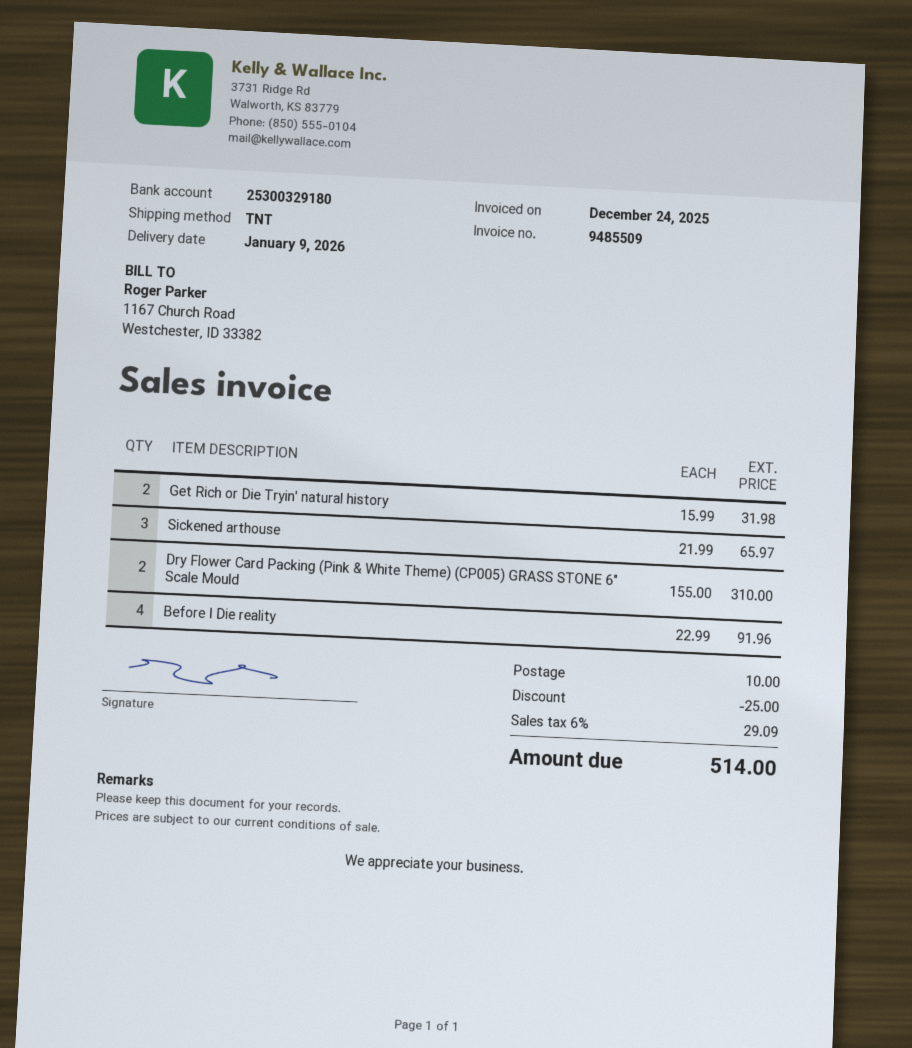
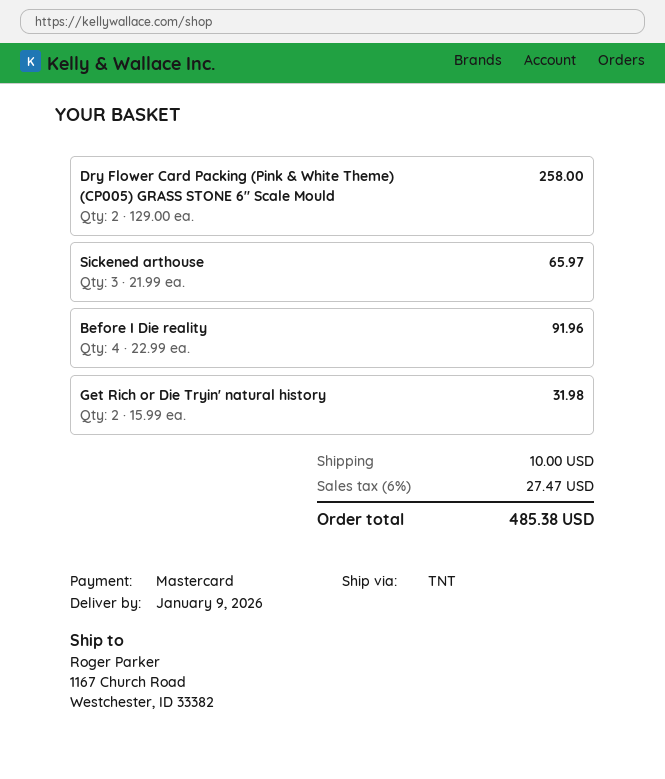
Dry Flower Card Packing (Pink & White Theme) (CP005) GRASS STONE 6" Scale Mould: 2 x 155.00 = 310.00 -> 2 x 129.00 = 258.00
discount: 25.00 -> none
tax: 6% = 29.09 -> 6% = 27.47
total: 514.00 -> 485.38

